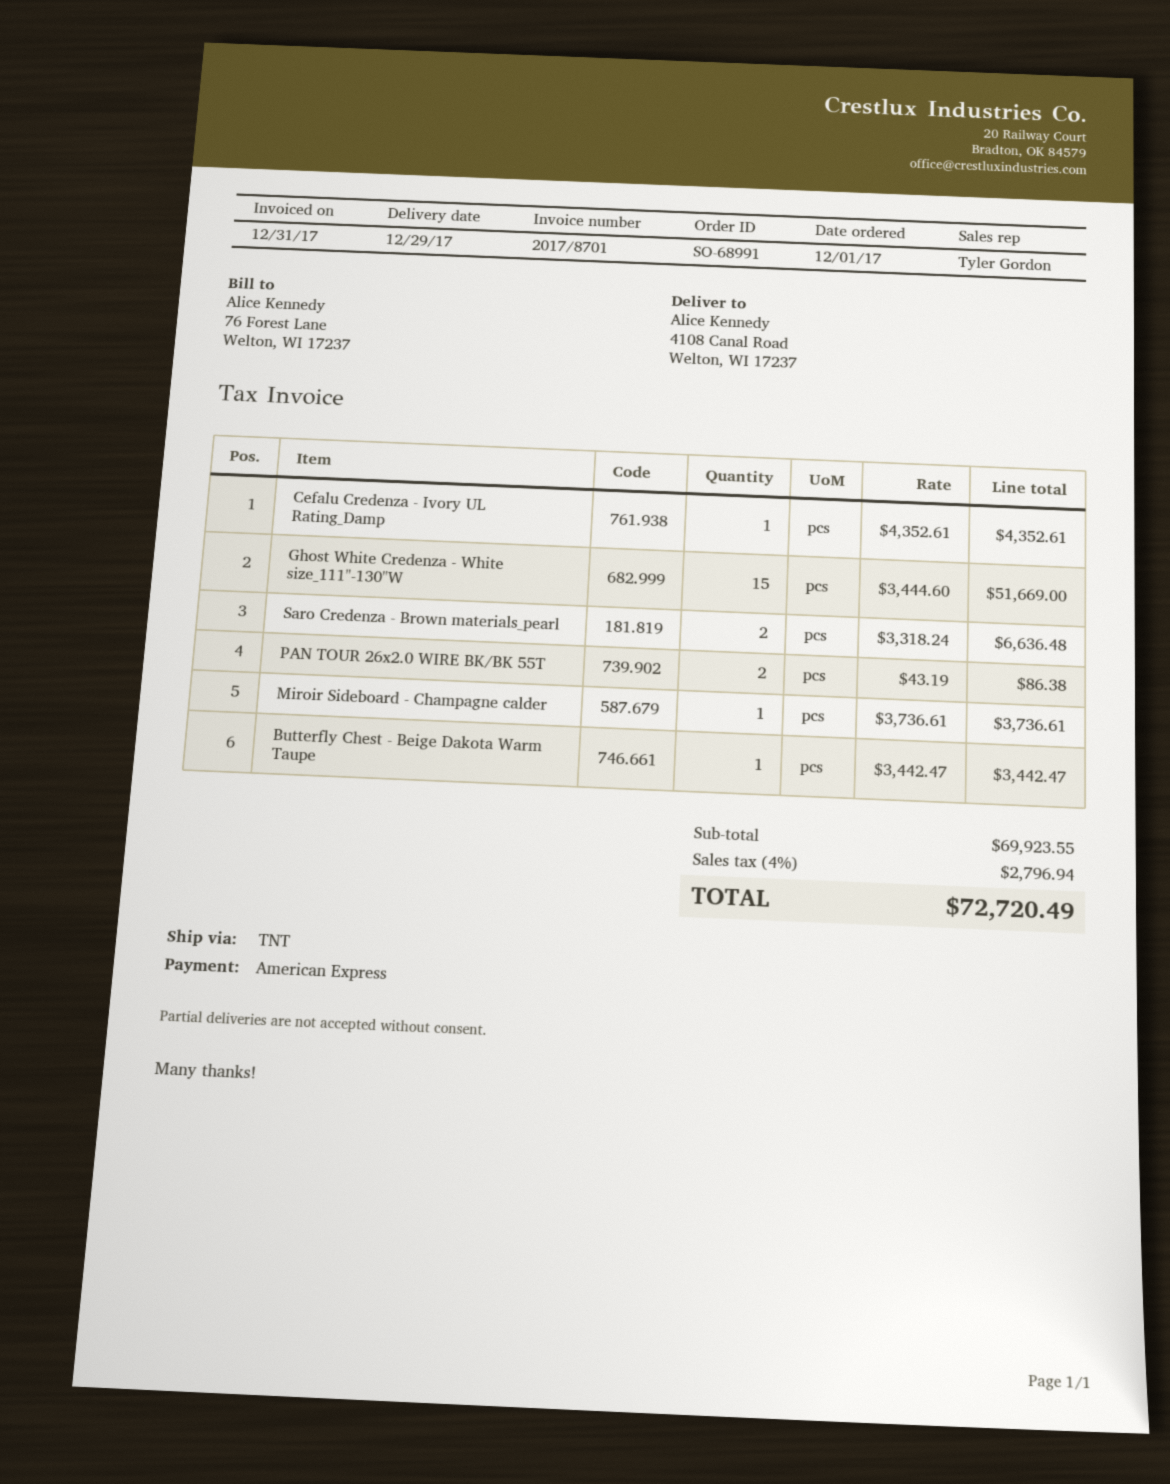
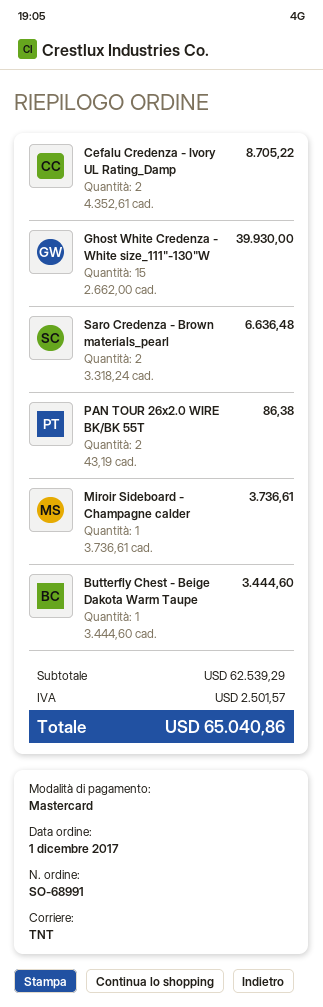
payment method: American Express -> Mastercard
Cefalu Credenza - Ivory UL Rating_Damp: 1 x 4352.61 = 4352.61 -> 2 x 4352.61 = 8705.22
Ghost White Credenza - White size_111"-130"W: 15 x 3444.60 = 51669.00 -> 15 x 2662.00 = 39930.00
Butterfly Chest - Beige Dakota Warm Taupe: 1 x 3442.47 = 3442.47 -> 1 x 3444.60 = 3444.60
subtotal: 69923.55 -> 62539.29
tax: 2796.94 -> 2501.57
total: 72720.49 -> 65040.86

